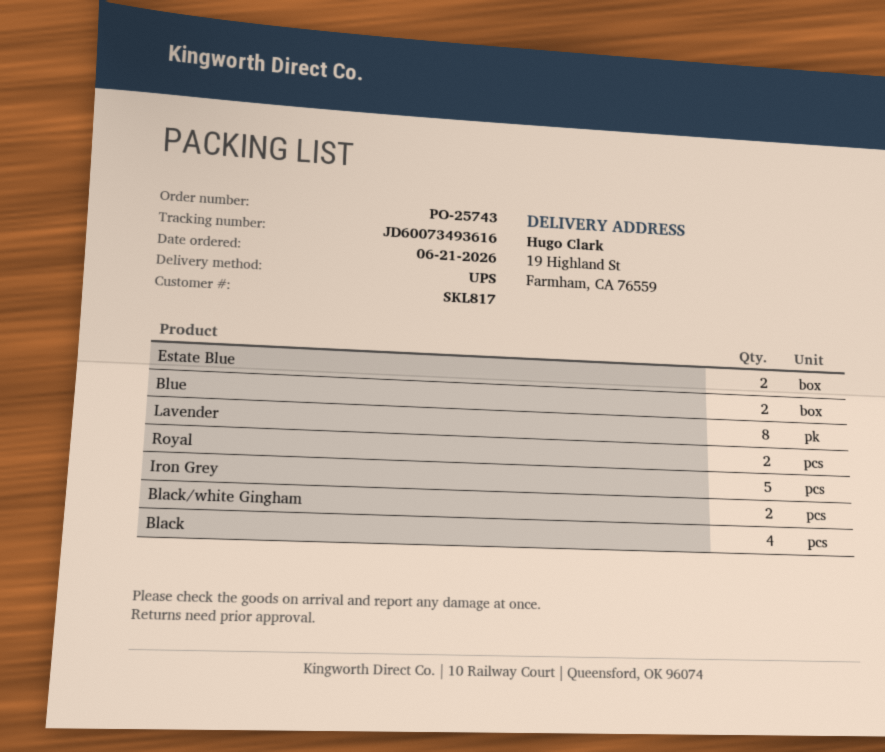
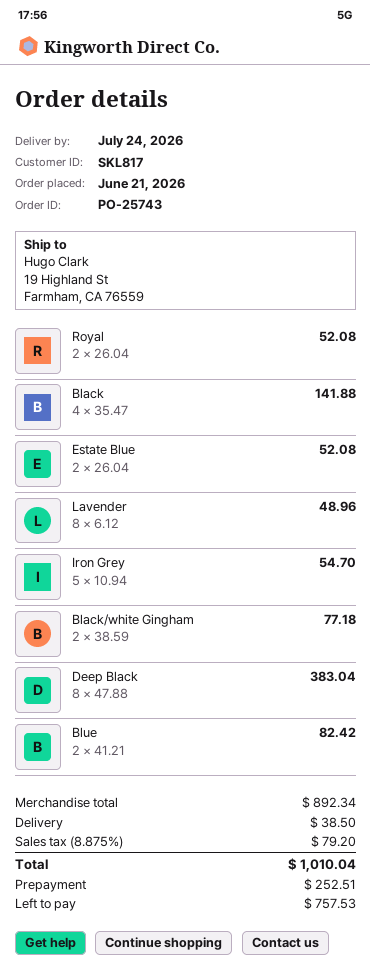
Deep Black: none -> 8

